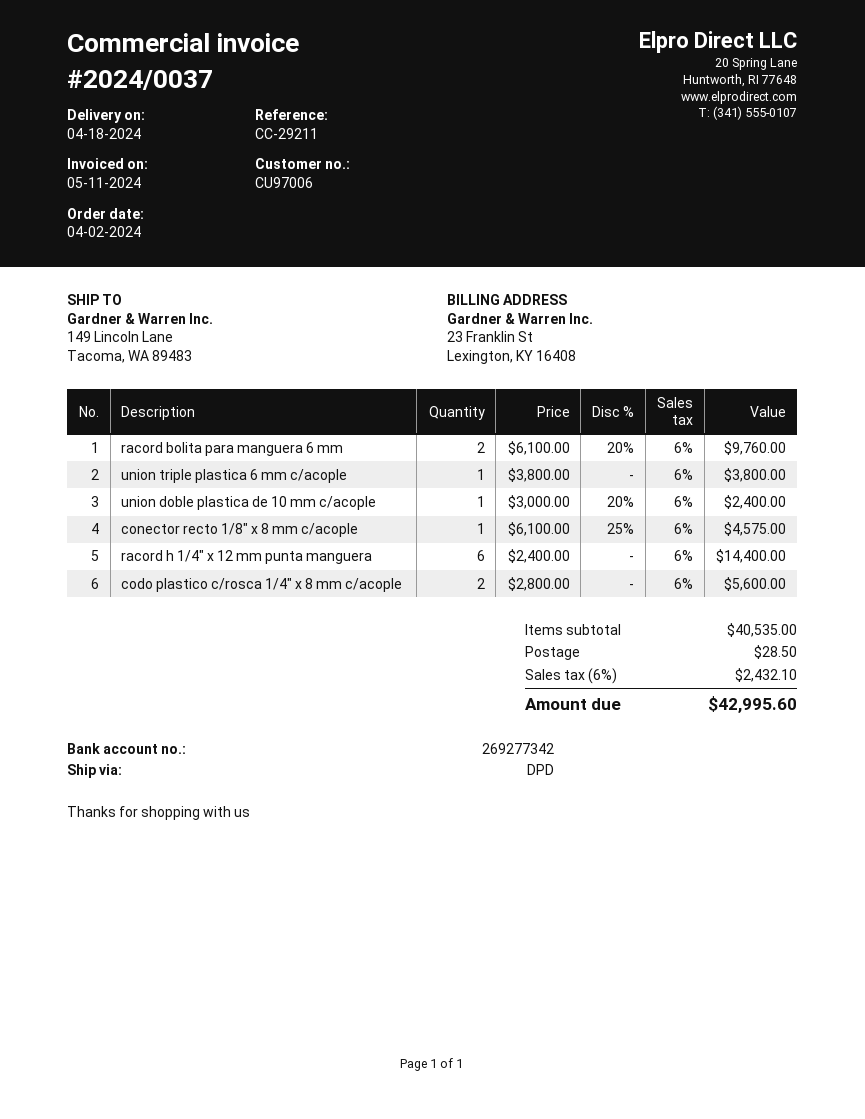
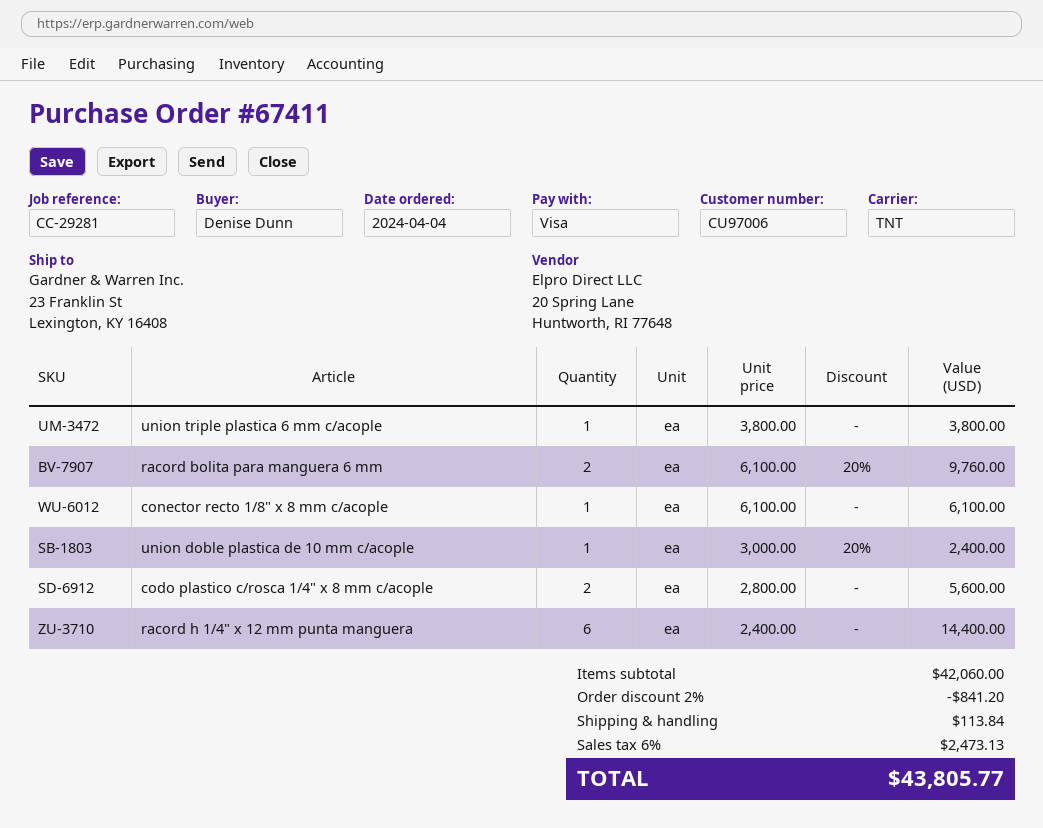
order date: 2024-04-02 -> 2024-04-04
reference: CC-29211 -> CC-29281
shipping method: DPD -> TNT
ship to: 149 Lincoln Lane, Tacoma, WA 89483 -> 23 Franklin St, Lexington, KY 16408
conector recto 1/8" x 8 mm c/acople: 1 x 6100.00 - 25% = 4575.00 -> 1 x 6100.00 = 6100.00
subtotal: 40535.00 -> 42060.00
discount: none -> 2% = 841.20
shipping: 28.50 -> 113.84
tax: 6% = 2432.10 -> 6% = 2473.13
total: 42995.60 -> 43805.77

